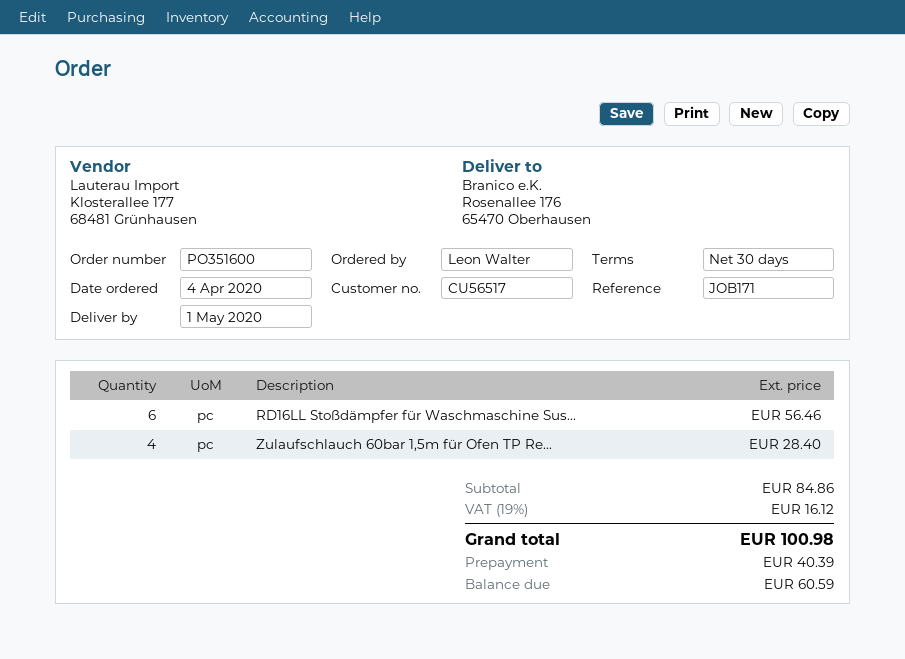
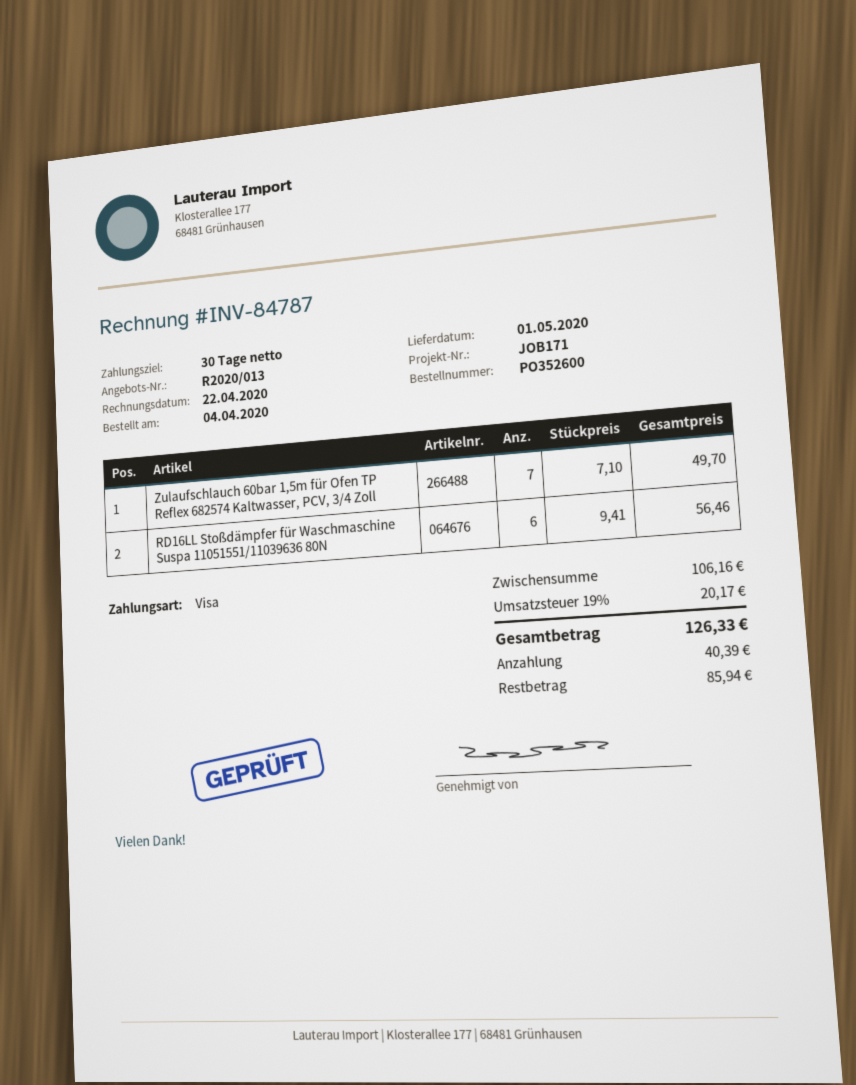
order number: PO351600 -> PO352600
Zulaufschlauch 60bar 1,5m für Ofen TP Re...: 4 for 28.40 -> 7 for 49.70
subtotal: 84.86 -> 106.16
tax: 19% = 16.12 -> 19% = 20.17
total: 100.98 -> 126.33
balance: 60.59 -> 85.94

